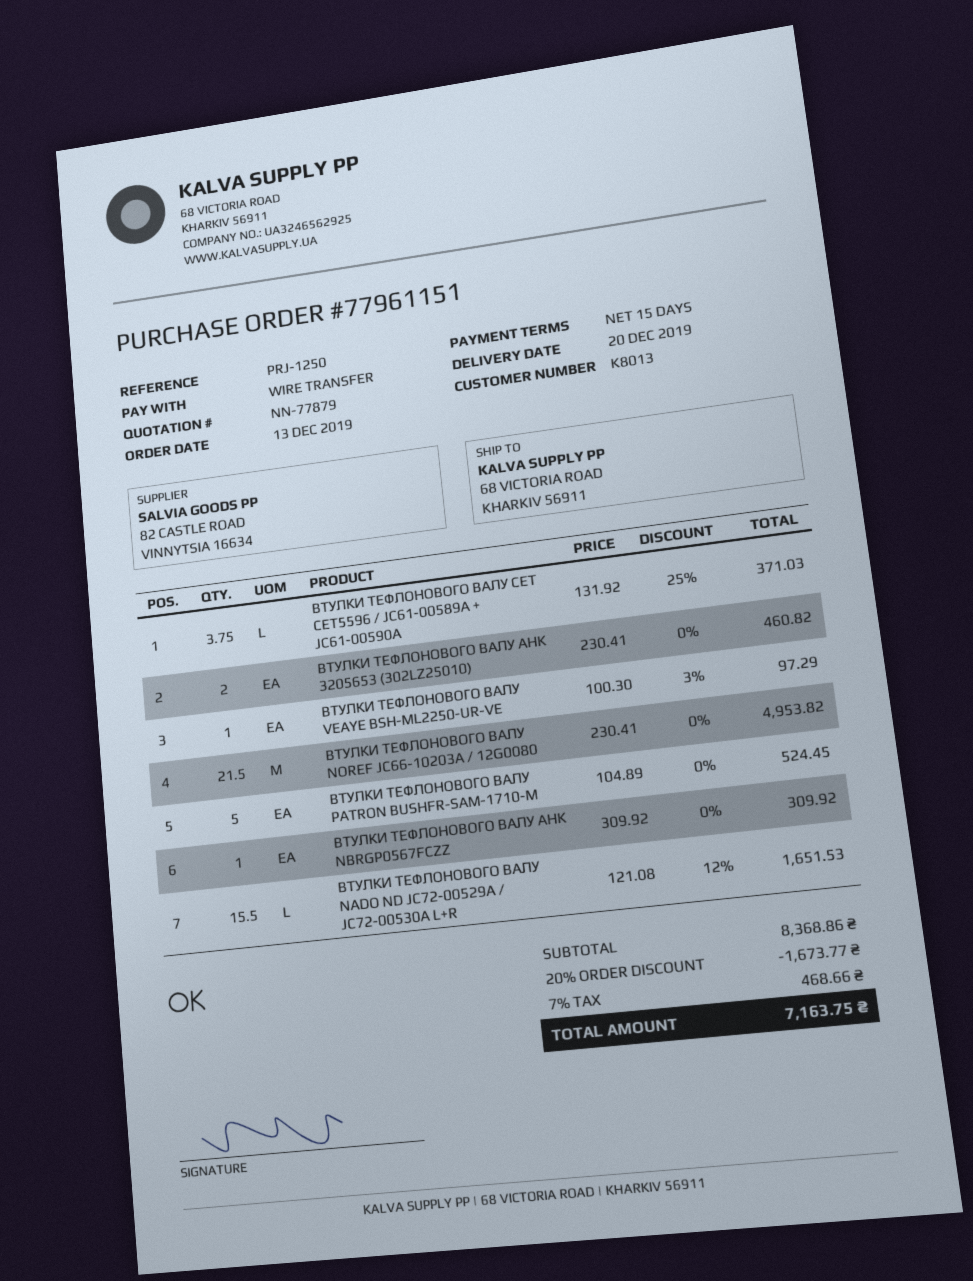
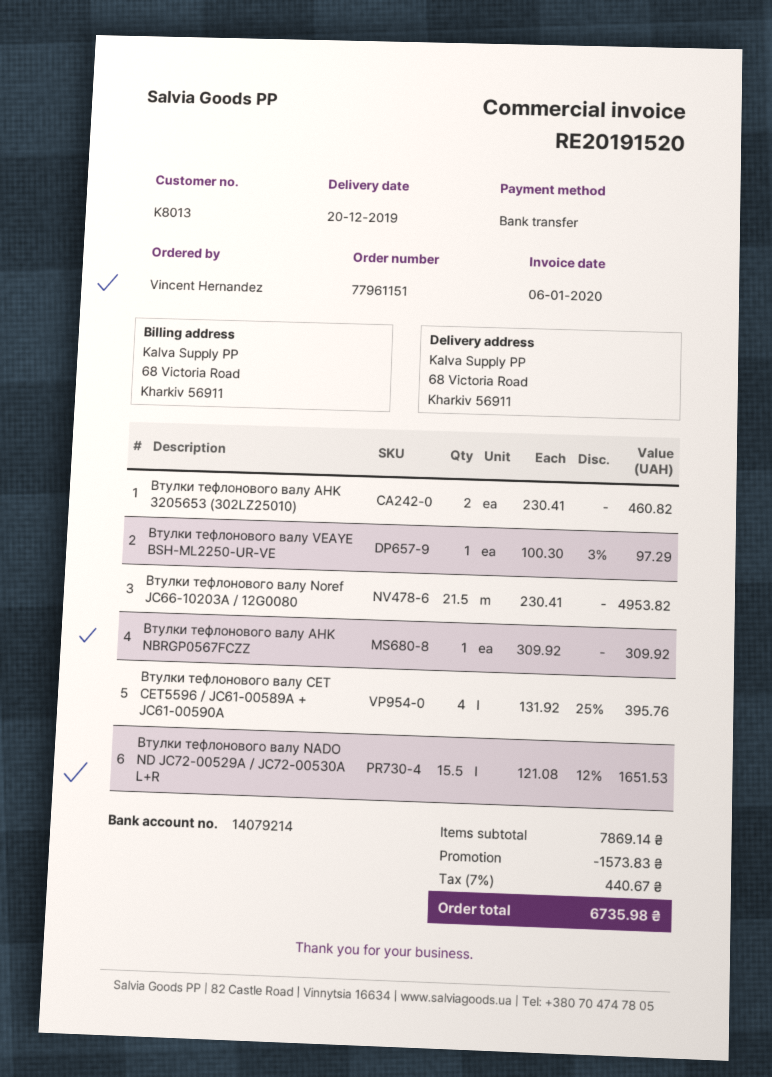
ВТУЛКИ ТЕФЛОНОВОГО ВАЛУ CET CET5596 / JC61-00589A + JC61-00590A: 3.75 x 131.92 - 25% = 371.03 -> 4 x 131.92 - 25% = 395.76
ВТУЛКИ ТЕФЛОНОВОГО ВАЛУ PATRON BUSHFR-SAM-1710-M: 5 x 104.89 = 524.45 -> none
subtotal: 8368.86 -> 7869.14
discount: 1673.77 -> 1573.83
tax: 7% = 468.66 -> 7% = 440.67
total: 7163.75 -> 6735.98

